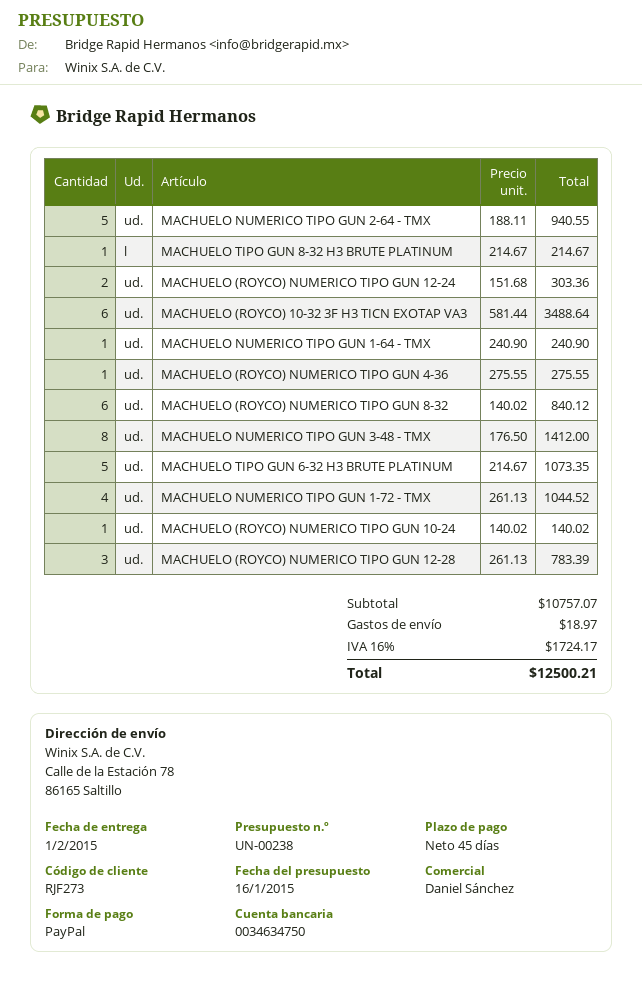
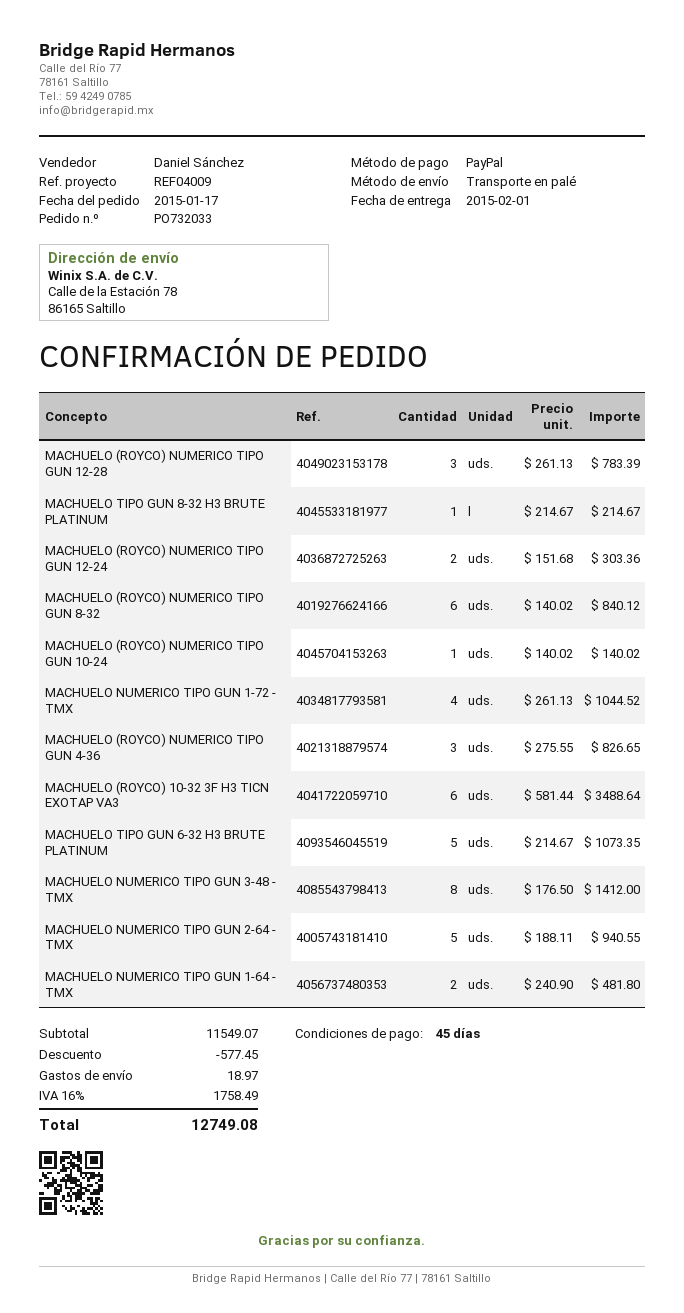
MACHUELO NUMERICO TIPO GUN 1-64 - TMX: 1 x 240.90 = 240.90 -> 2 x 240.90 = 481.80
MACHUELO (ROYCO) NUMERICO TIPO GUN 4-36: 1 x 275.55 = 275.55 -> 3 x 275.55 = 826.65
subtotal: 10757.07 -> 11549.07
discount: none -> 577.45
tax: 16% = 1724.17 -> 16% = 1758.49
total: 12500.21 -> 12749.08

